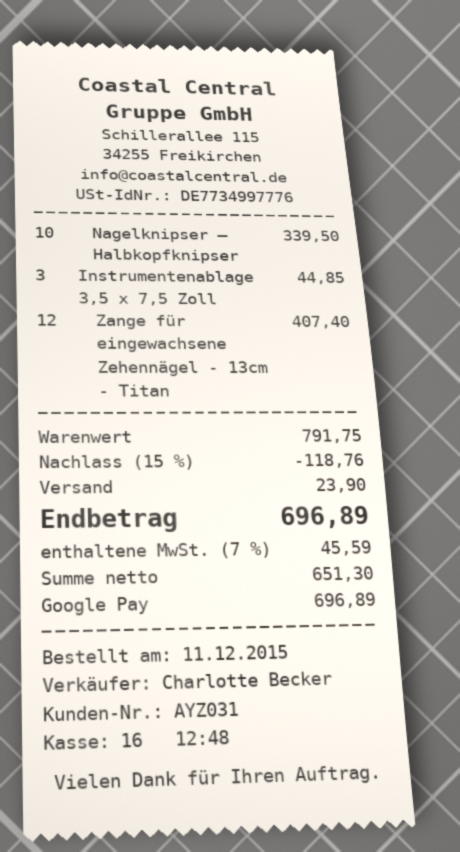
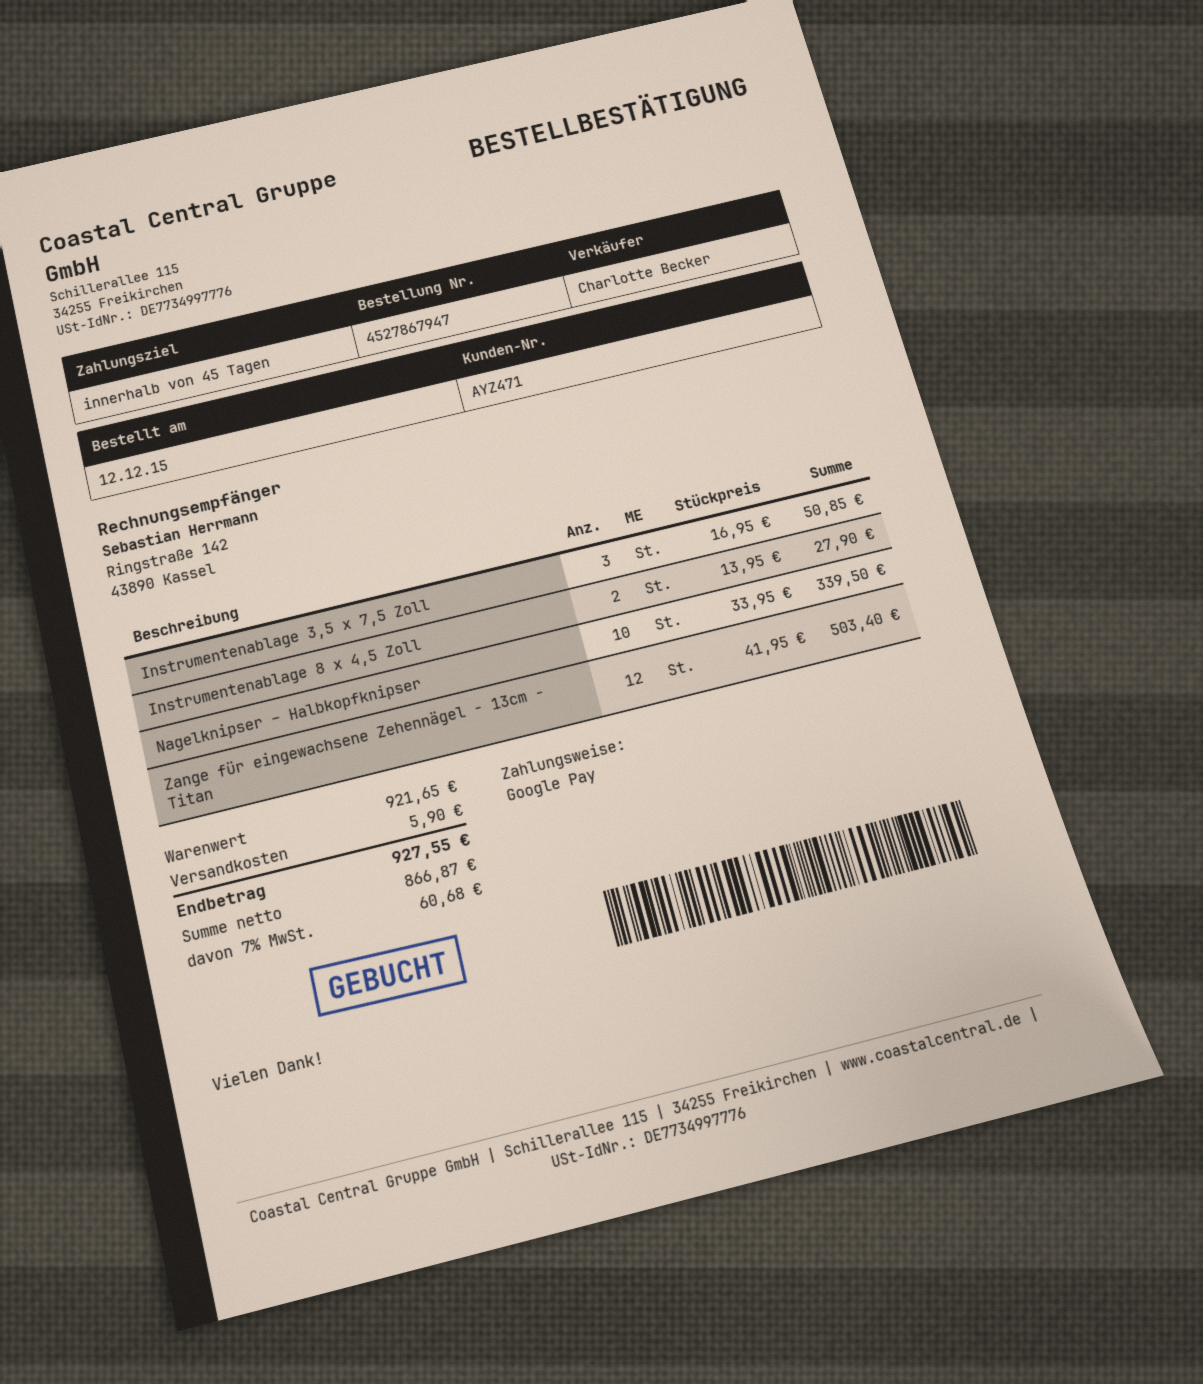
order date: 2015-12-11 -> 2015-12-12
customer number: AYZ031 -> AYZ471
Instrumentenablage 3,5 x 7,5 Zoll: 3 for 44.85 -> 3 for 50.85
Zange für eingewachsene Zehennägel - 13cm - Titan: 12 for 407.40 -> 12 for 503.40
Instrumentenablage 8 x 4,5 Zoll: none -> 2 for 27.90
subtotal: 791.75 -> 921.65
discount: 15% = 118.76 -> none
shipping: 23.90 -> 5.90
net: 651.30 -> 866.87
tax: 7% = 45.59 -> 7% = 60.68
total: 696.89 -> 927.55

